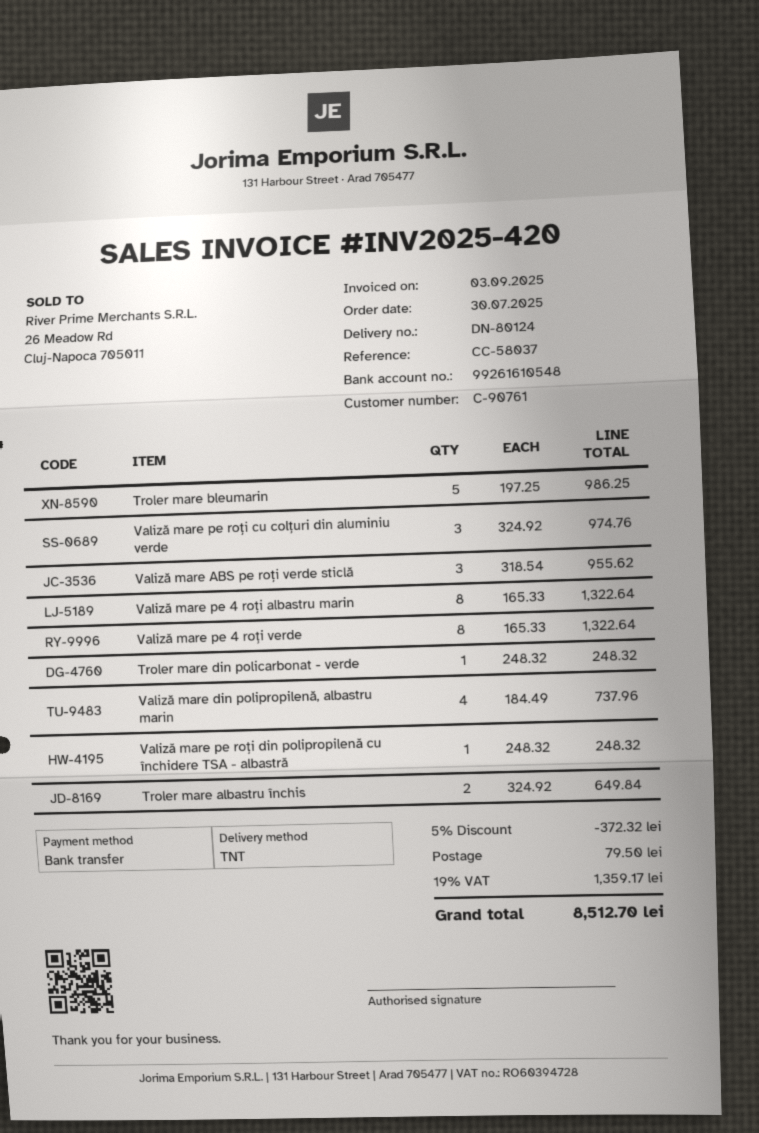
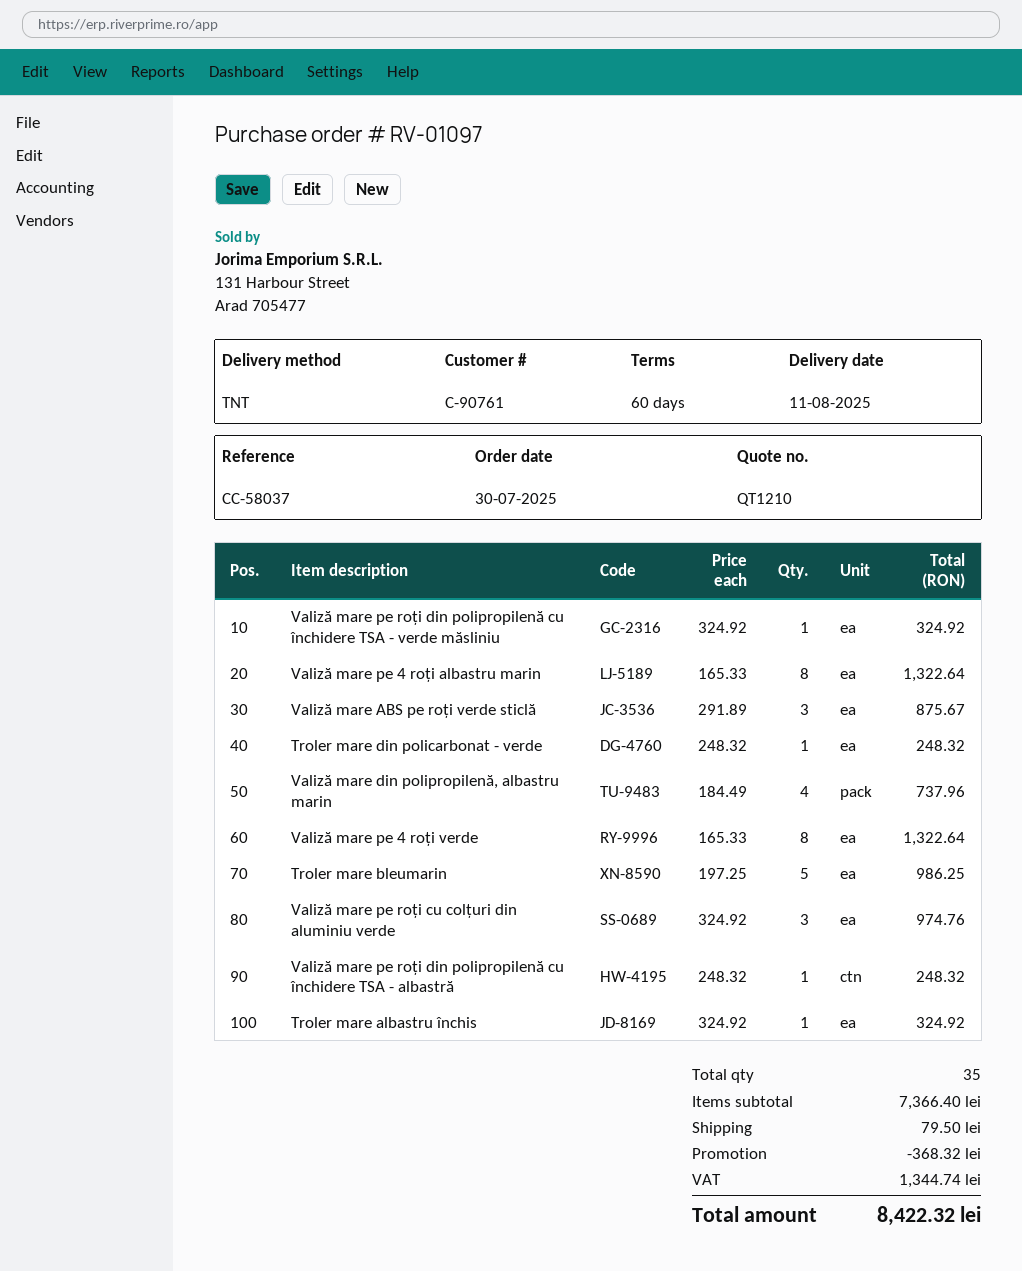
Valiză mare ABS pe roți verde sticlă: 3 x 318.54 = 955.62 -> 3 x 291.89 = 875.67
Troler mare albastru închis: 2 x 324.92 = 649.84 -> 1 x 324.92 = 324.92
Valiză mare pe roți din polipropilenă cu închidere TSA - verde măsliniu: none -> 1 x 324.92 = 324.92
discount: 372.32 -> 368.32
tax: 1359.17 -> 1344.74
total: 8512.70 -> 8422.32

